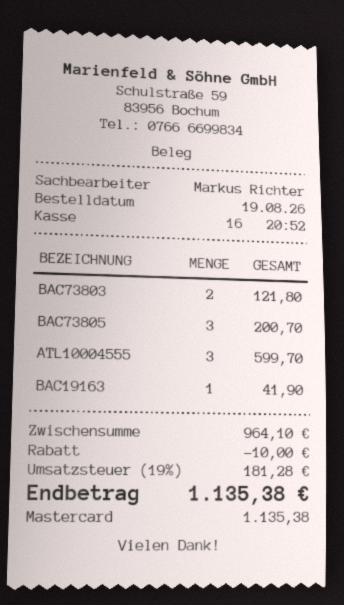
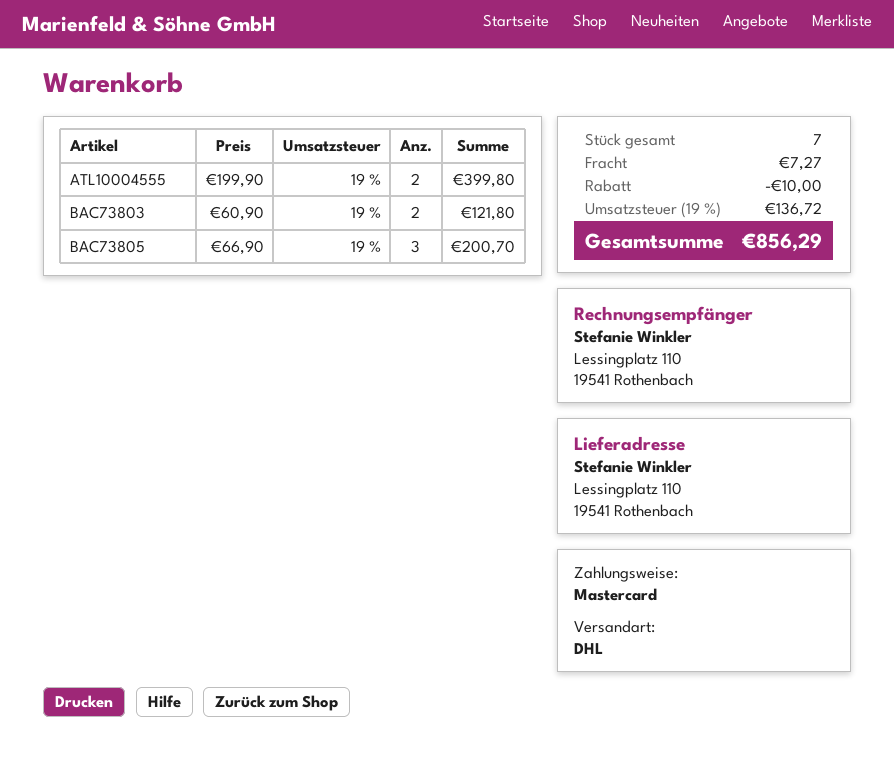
ATL10004555: 3 for 599.70 -> 2 for 399.80
BAC19163: 1 for 41.90 -> none
shipping: none -> 7.27
tax: 19% = 181.28 -> 19% = 136.72
total: 1135.38 -> 856.29

